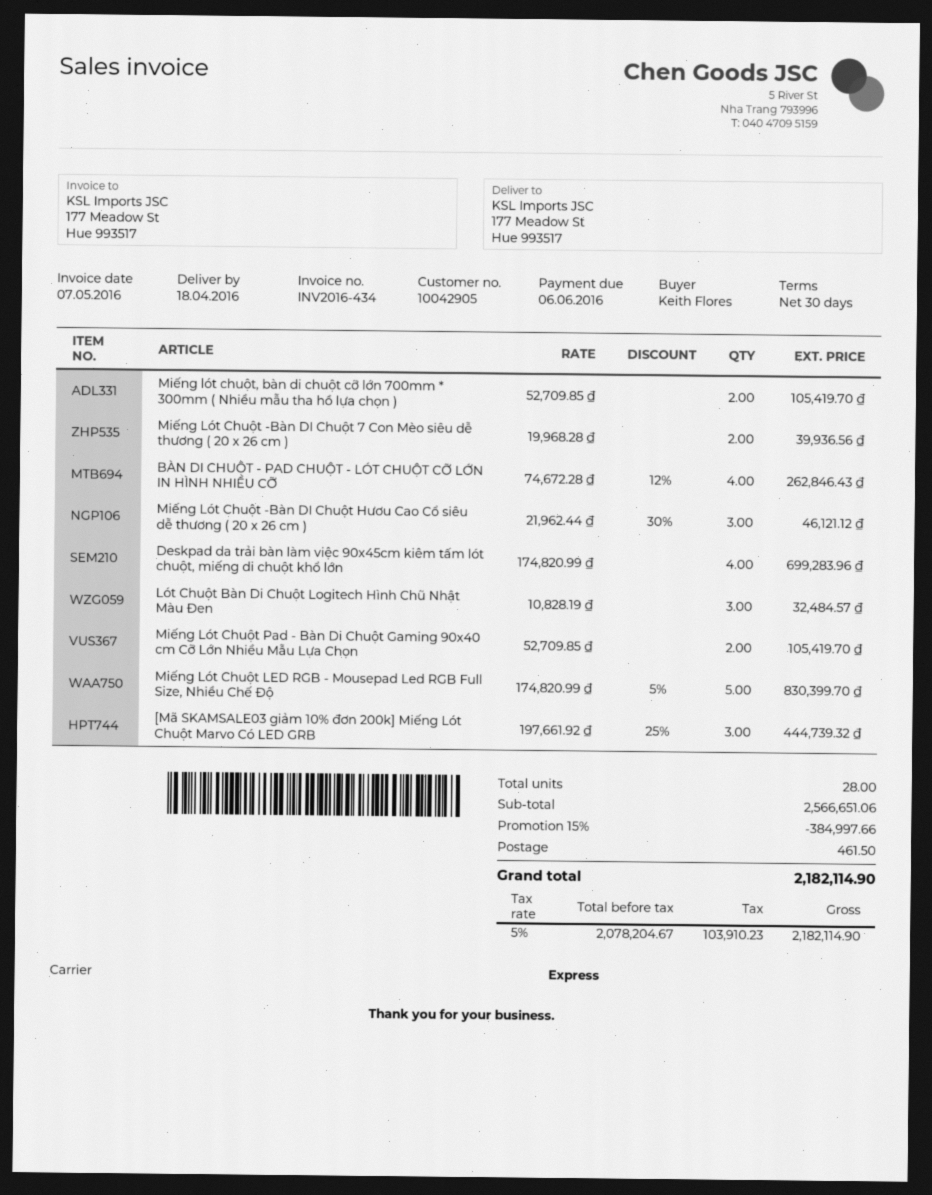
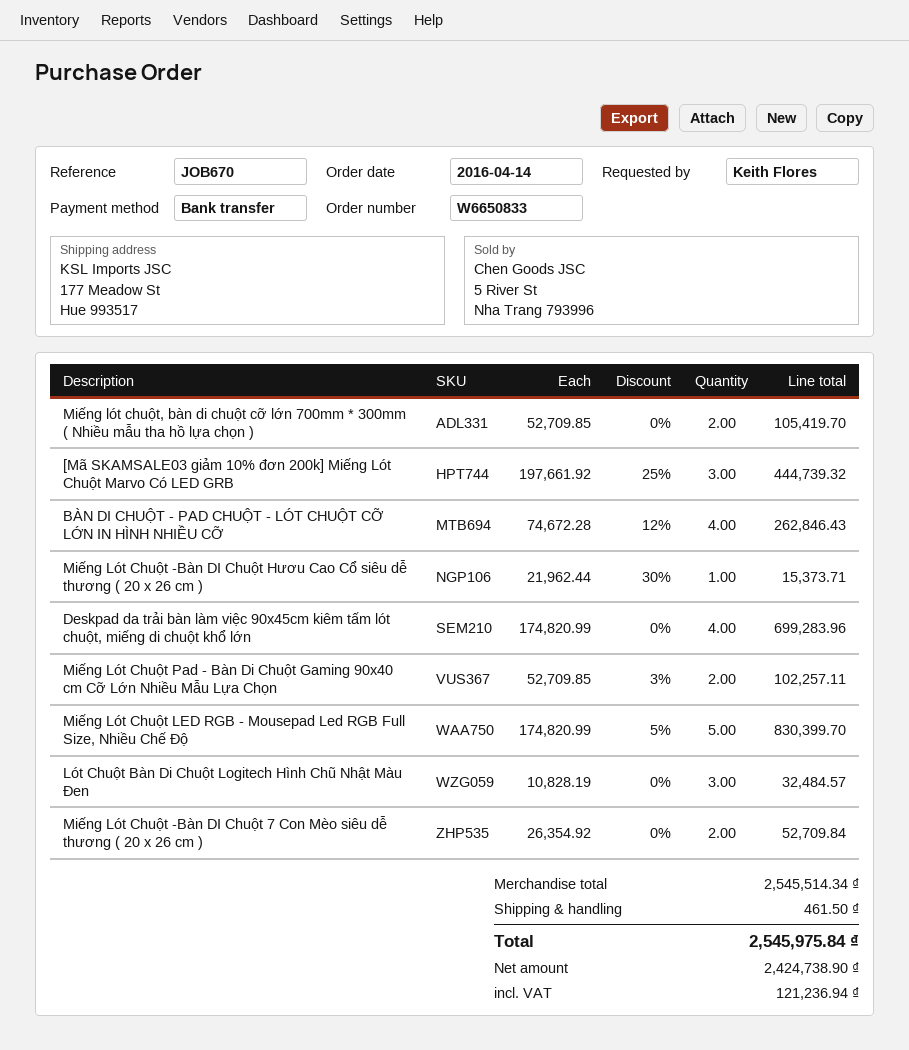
Miếng Lót Chuột -Bàn DI Chuột 7 Con Mèo siêu dễ thương ( 20 x 26 cm ): 2 x 19968.28 = 39936.56 -> 2 x 26354.92 = 52709.84
Miếng Lót Chuột -Bàn DI Chuột Hươu Cao Cổ siêu dễ thương ( 20 x 26 cm ): 3 x 21962.44 - 30% = 46121.12 -> 1 x 21962.44 - 30% = 15373.71
Miếng Lót Chuột Pad - Bàn Di Chuột Gaming 90x40 cm Cỡ Lớn Nhiều Mẫu Lựa Chọn: 2 x 52709.85 = 105419.70 -> 2 x 52709.85 - 3% = 102257.11
subtotal: 2566651.06 -> 2545514.34
discount: 15% = 384997.66 -> none
net: 2078204.67 -> 2424738.90
tax: 103910.23 -> 121236.94
total: 2182114.90 -> 2545975.84

